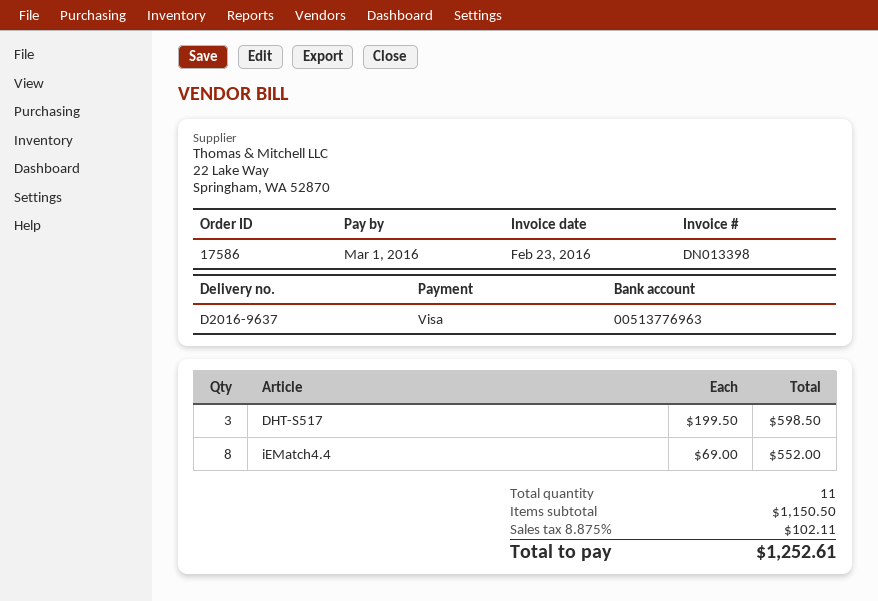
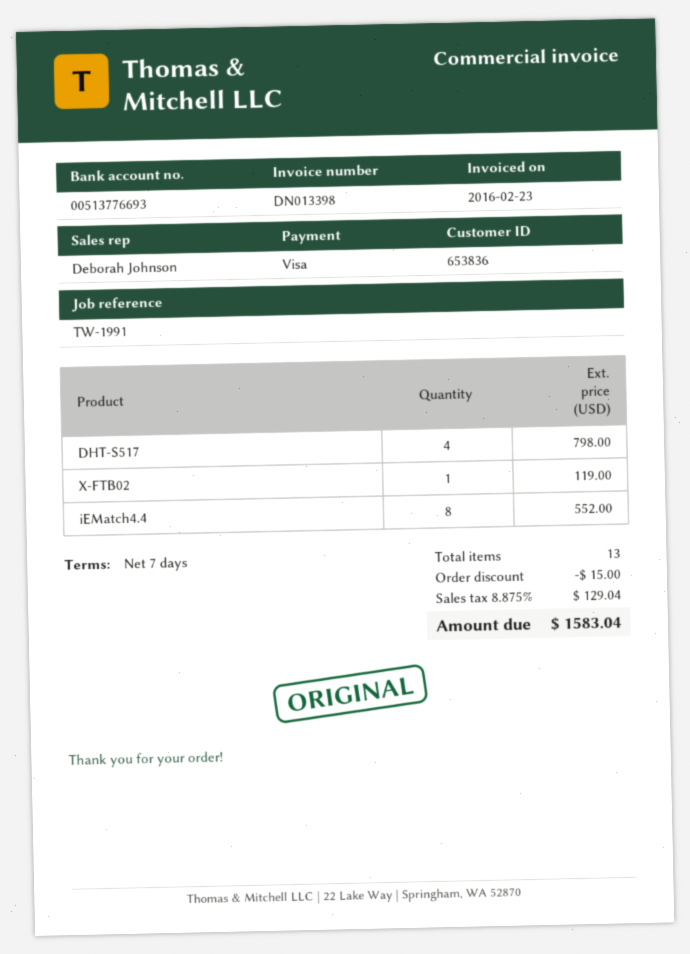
bank account: 00513776963 -> 00513776693
DHT-S517: 3 for 598.50 -> 4 for 798.00
X-FTB02: none -> 1 for 119.00
total quantity: 11 -> 13
discount: none -> 15.00
tax: 8.875% = 102.11 -> 8.875% = 129.04
total: 1252.61 -> 1583.04

